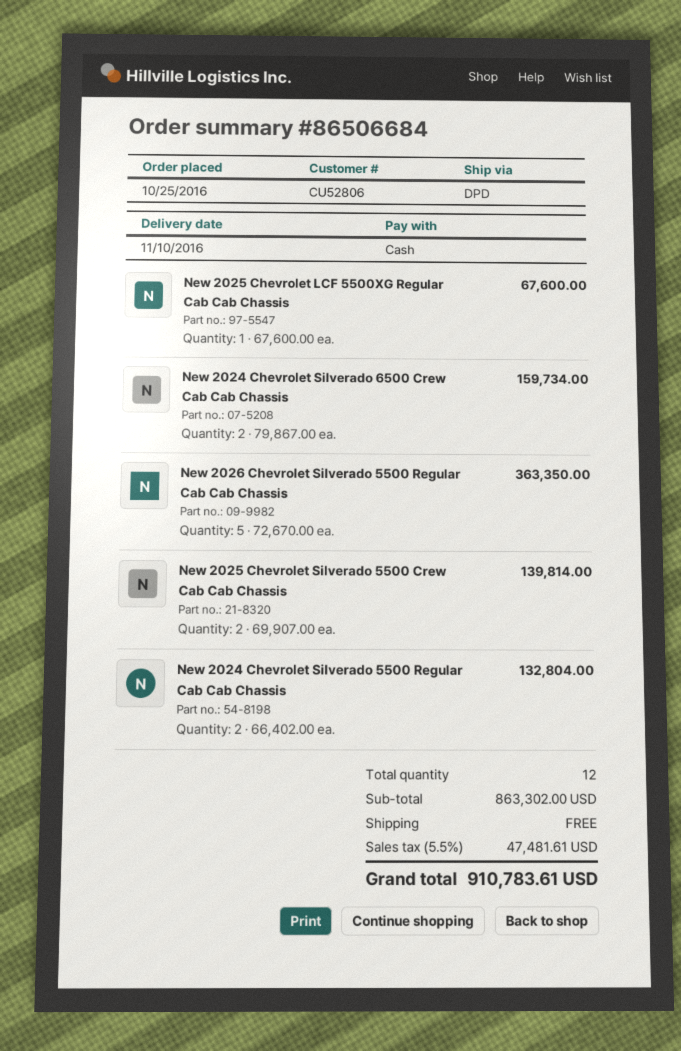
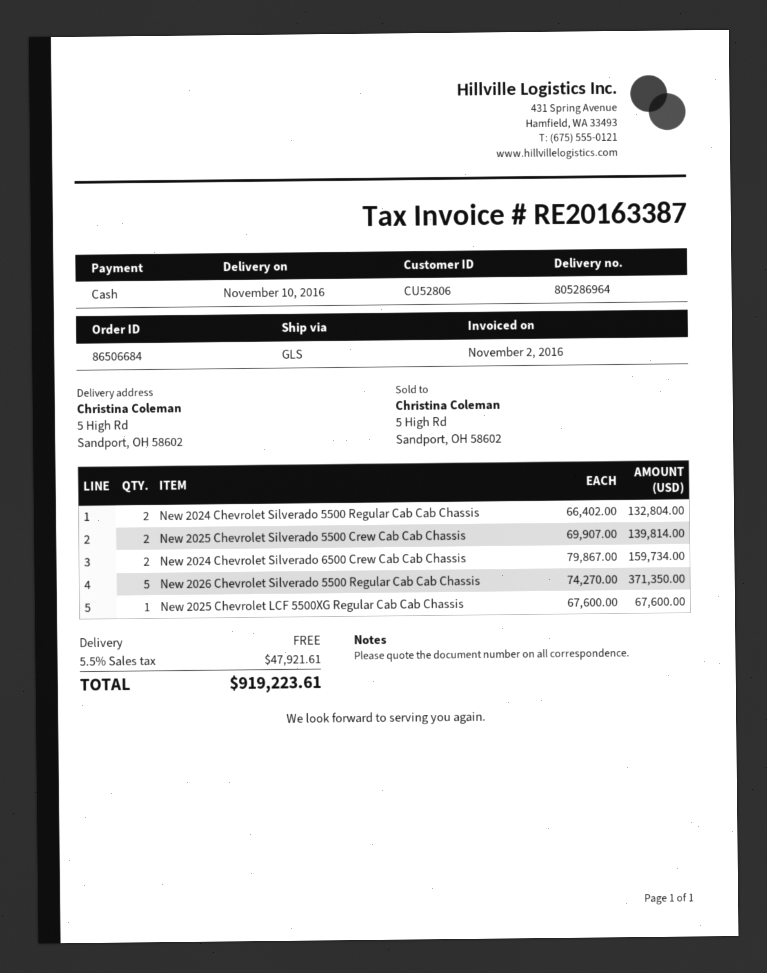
shipping method: DPD -> GLS
New 2026 Chevrolet Silverado 5500 Regular Cab Cab Chassis: 5 x 72670.00 = 363350.00 -> 5 x 74270.00 = 371350.00
tax: 5.5% = 47481.61 -> 5.5% = 47921.61
total: 910783.61 -> 919223.61

